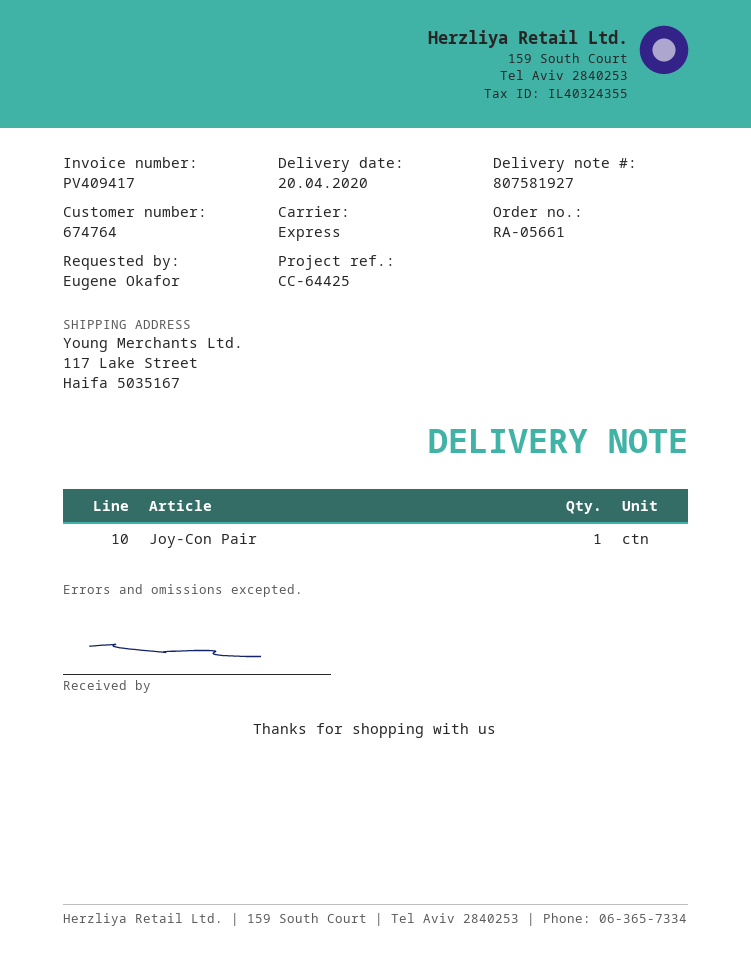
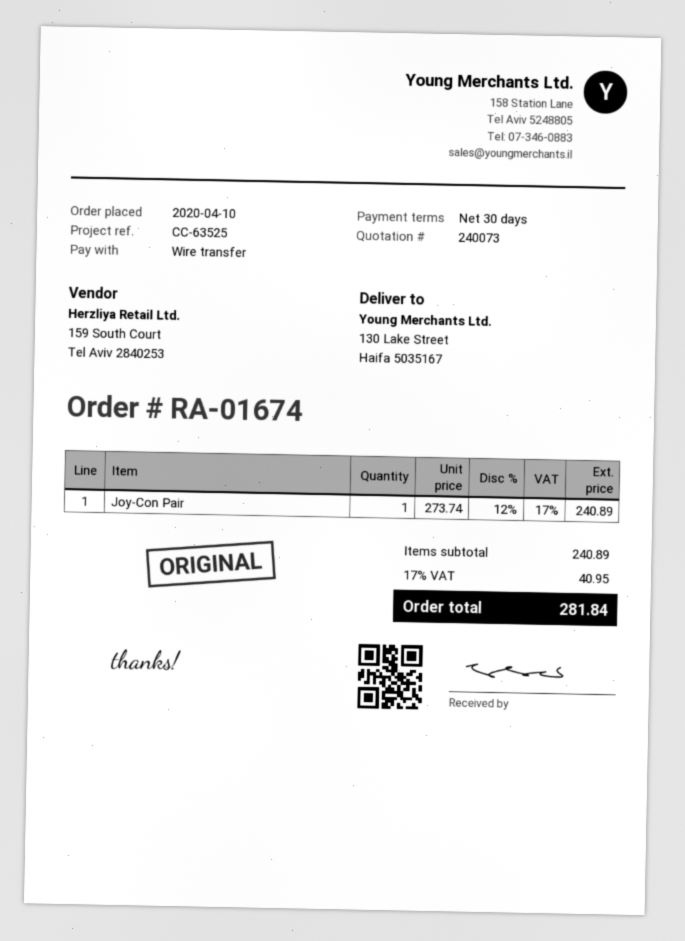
order number: RA-05661 -> RA-01674
reference: CC-64425 -> CC-63525
ship to: 117 Lake Street, Haifa 5035167 -> 130 Lake Street, Haifa 5035167

